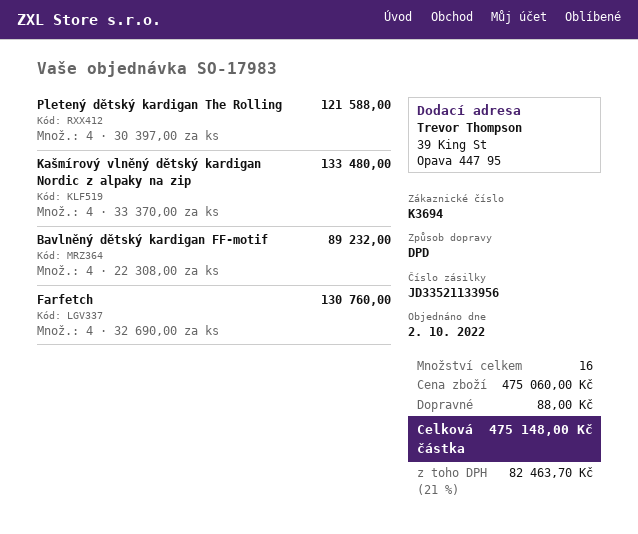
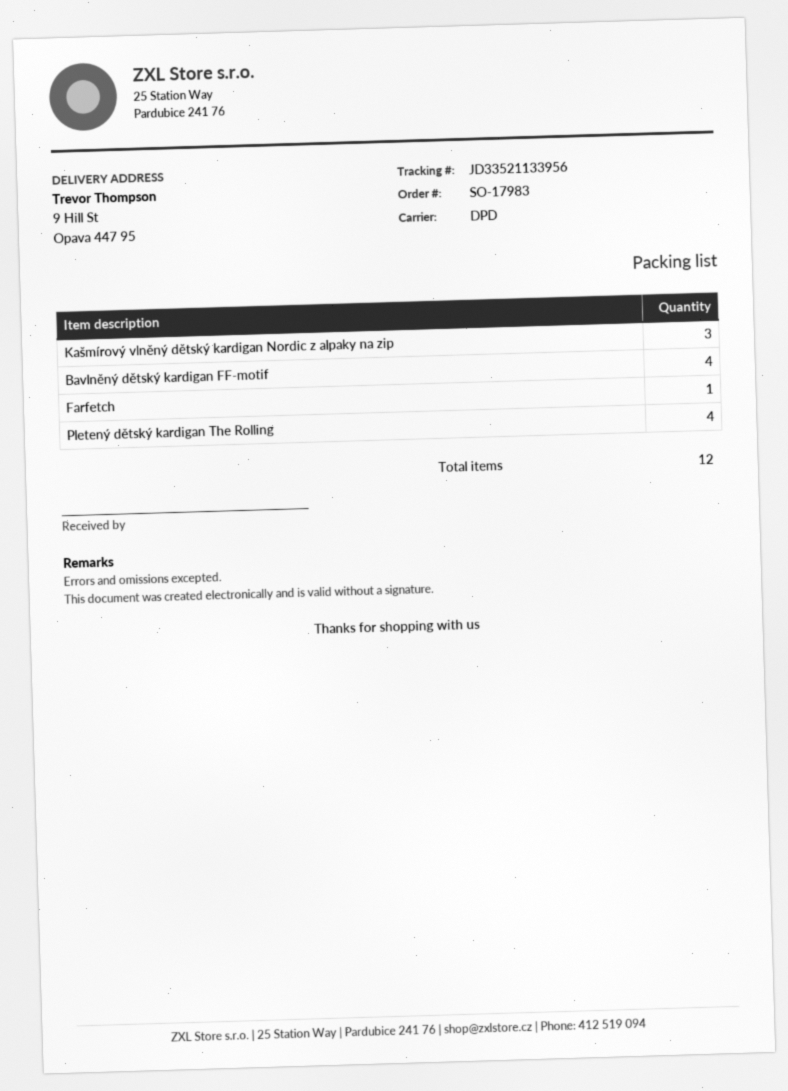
ship to: 39 King St, Opava 447 95 -> 9 Hill St, Opava 447 95
Kašmírový vlněný dětský kardigan Nordic z alpaky na zip: 4 -> 3
Farfetch: 4 -> 1
total quantity: 16 -> 12

